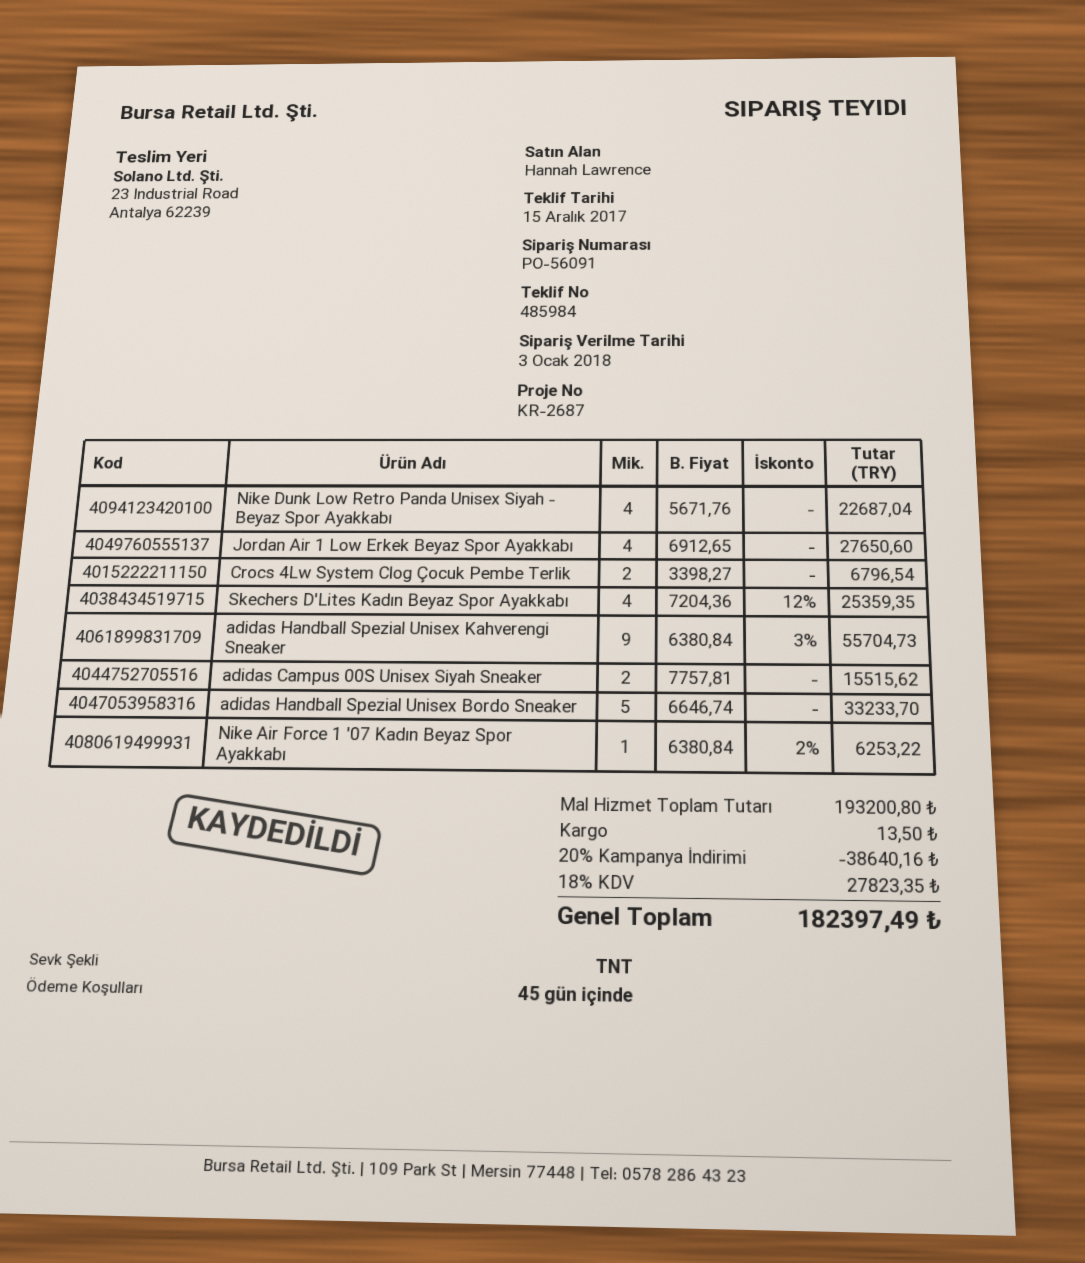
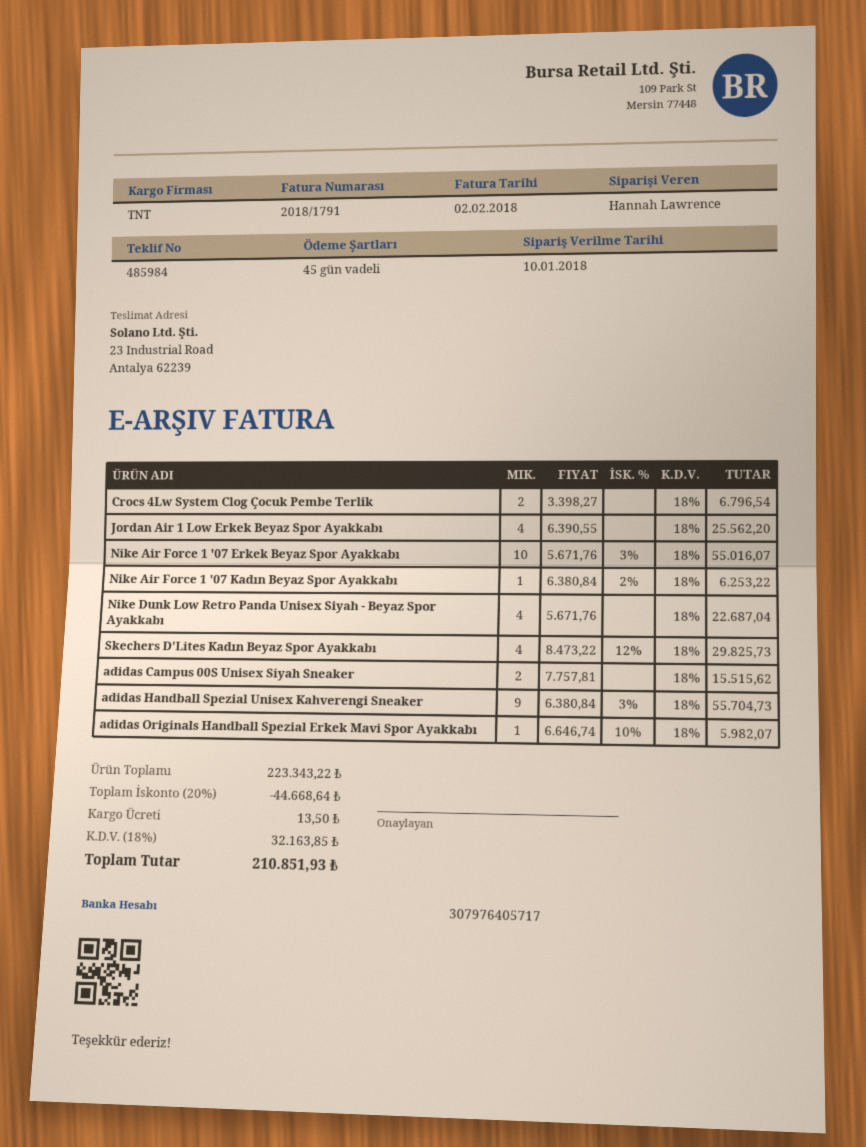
order date: 2018-01-03 -> 2018-01-10
Jordan Air 1 Low Erkek Beyaz Spor Ayakkabı: 4 x 6912.65 = 27650.60 -> 4 x 6390.55 = 25562.20
Skechers D'Lites Kadın Beyaz Spor Ayakkabı: 4 x 7204.36 - 12% = 25359.35 -> 4 x 8473.22 - 12% = 29825.73
adidas Handball Spezial Unisex Bordo Sneaker: 5 x 6646.74 = 33233.70 -> none
Nike Air Force 1 '07 Erkek Beyaz Spor Ayakkabı: none -> 10 x 5671.76 - 3% = 55016.07
adidas Originals Handball Spezial Erkek Mavi Spor Ayakkabı: none -> 1 x 6646.74 - 10% = 5982.07
subtotal: 193200.80 -> 223343.22
discount: 20% = 38640.16 -> 20% = 44668.64
tax: 18% = 27823.35 -> 18% = 32163.85
total: 182397.49 -> 210851.93

